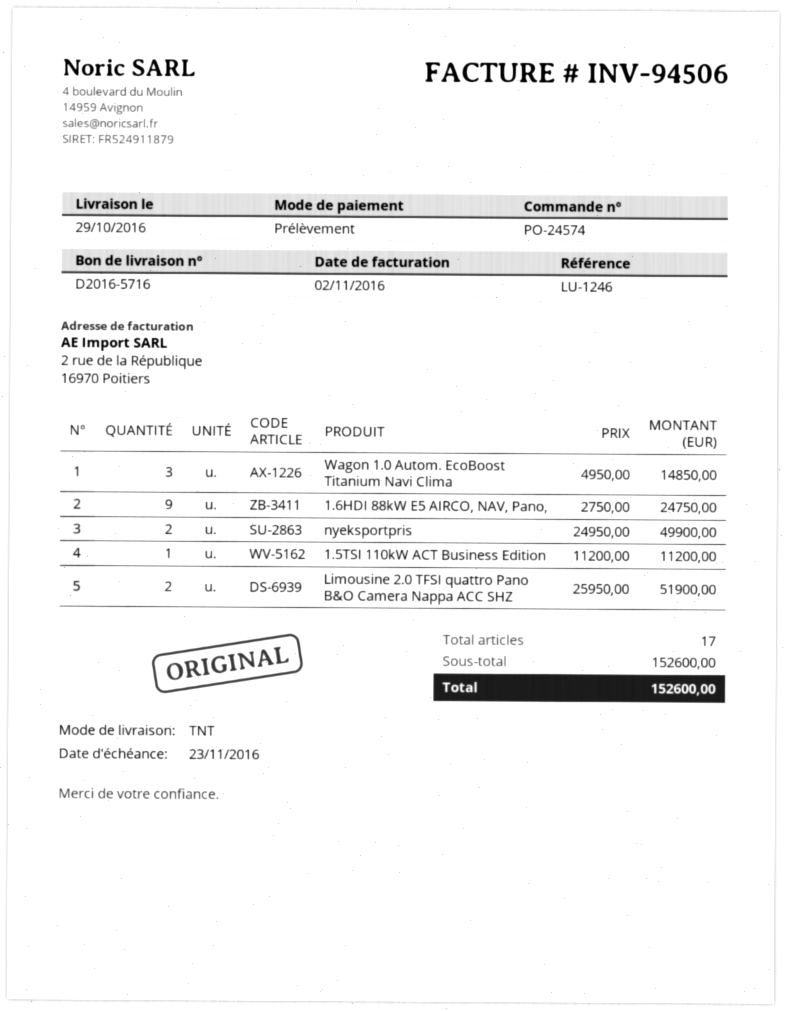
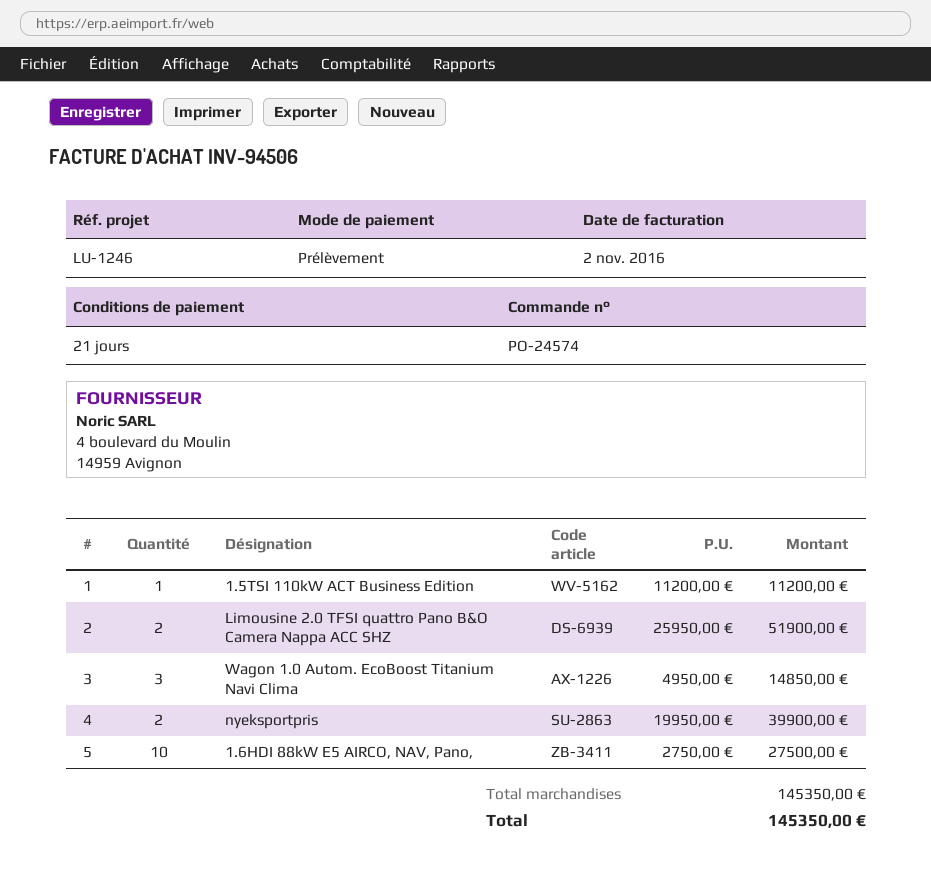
1.6HDI 88kW E5 AIRCO, NAV, Pano,: 9 x 2750.00 = 24750.00 -> 10 x 2750.00 = 27500.00
nyeksportpris: 2 x 24950.00 = 49900.00 -> 2 x 19950.00 = 39900.00
subtotal: 152600.00 -> 145350.00
total: 152600.00 -> 145350.00

